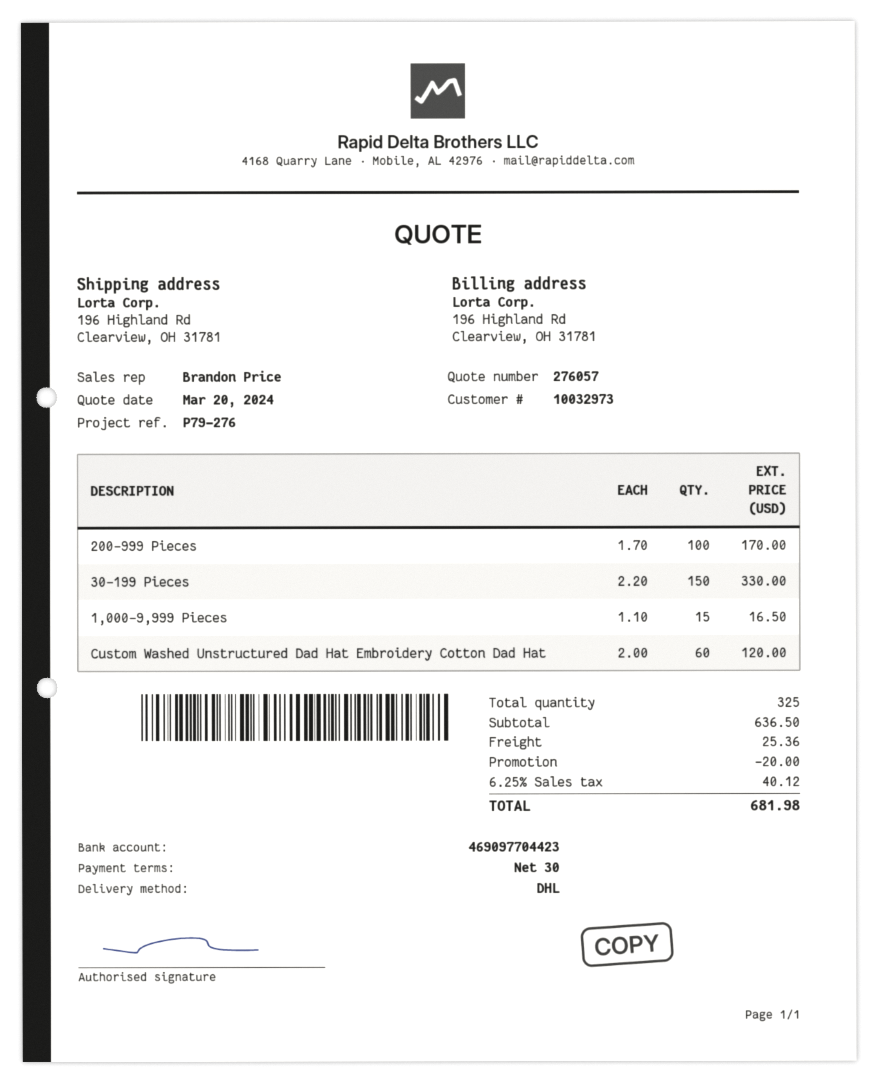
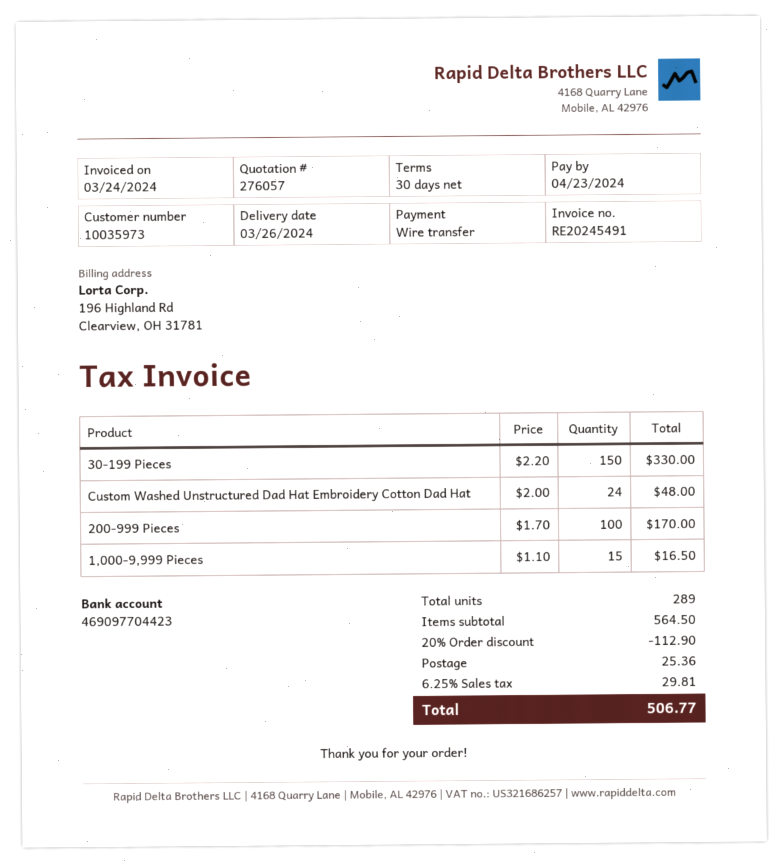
customer number: 10032973 -> 10035973
Custom Washed Unstructured Dad Hat Embroidery Cotton Dad Hat: 60 x 2.00 = 120.00 -> 24 x 2.00 = 48.00
total quantity: 325 -> 289
subtotal: 636.50 -> 564.50
discount: 20.00 -> 112.90
tax: 6.25% = 40.12 -> 6.25% = 29.81
total: 681.98 -> 506.77

